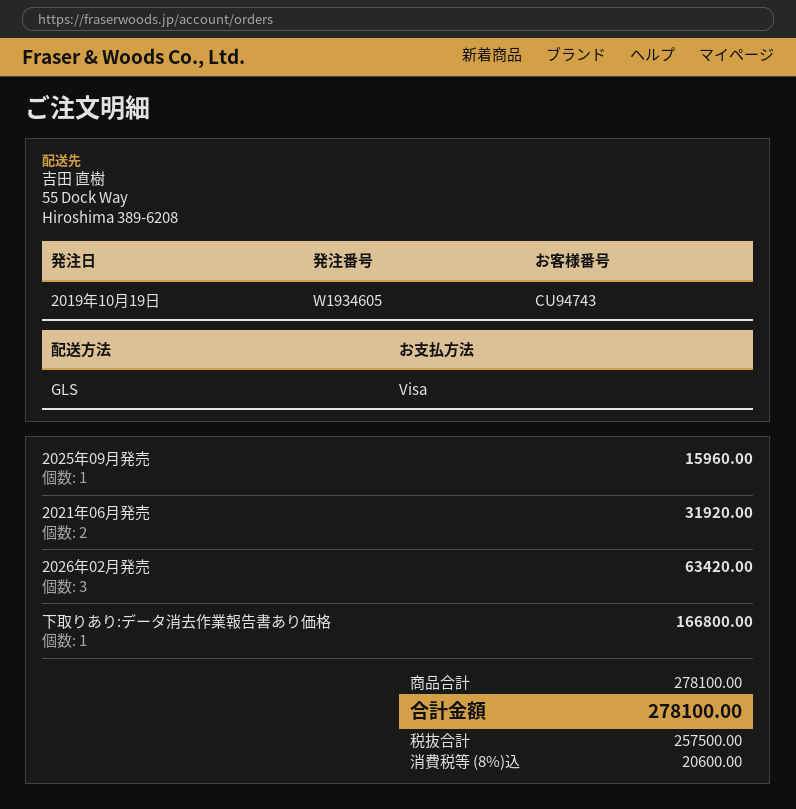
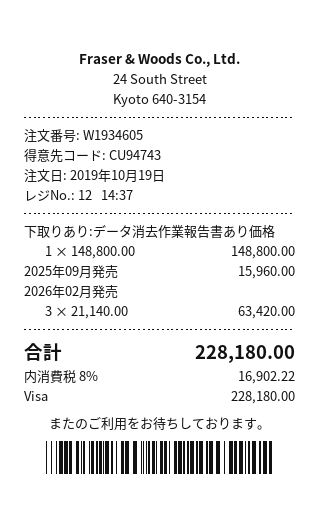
2021年06月発売: 2 for 31920.00 -> none
下取りあり:データ消去作業報告書あり価格: 1 for 166800.00 -> 1 for 148800.00
tax: 8% = 20600.00 -> 8% = 16902.22
total: 278100.00 -> 228180.00

